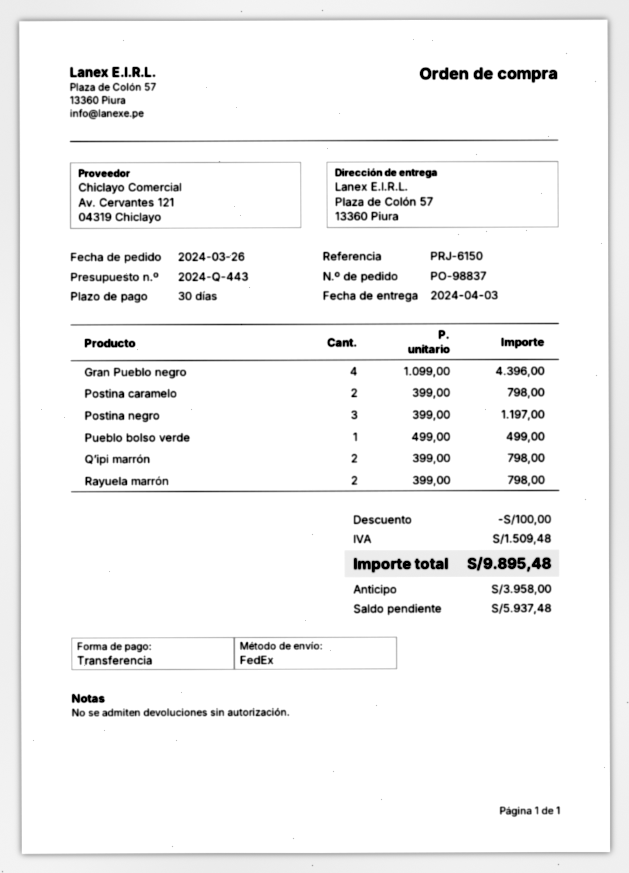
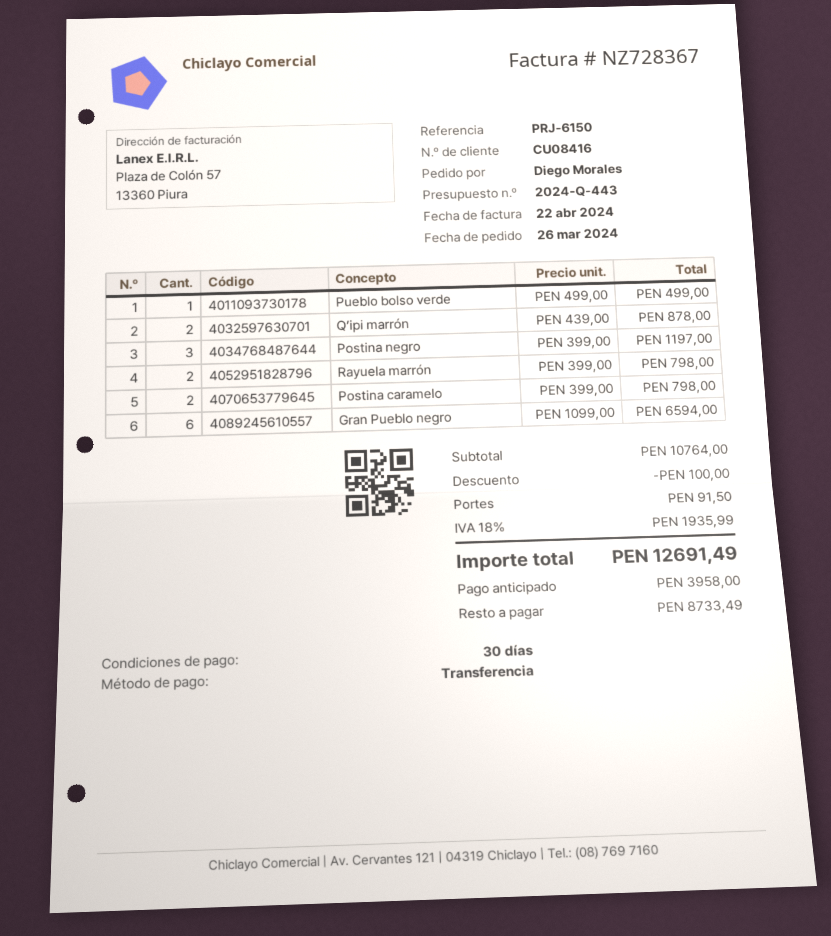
Gran Pueblo negro: 4 x 1099.00 = 4396.00 -> 6 x 1099.00 = 6594.00
Q’ipi marrón: 2 x 399.00 = 798.00 -> 2 x 439.00 = 878.00
shipping: none -> 91.50
tax: 1509.48 -> 1935.99
total: 9895.48 -> 12691.49
balance: 5937.48 -> 8733.49

